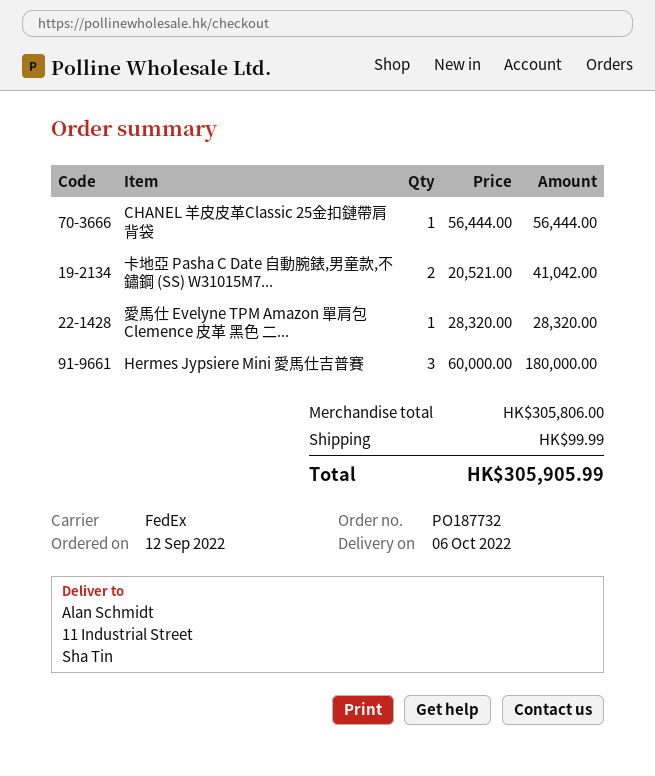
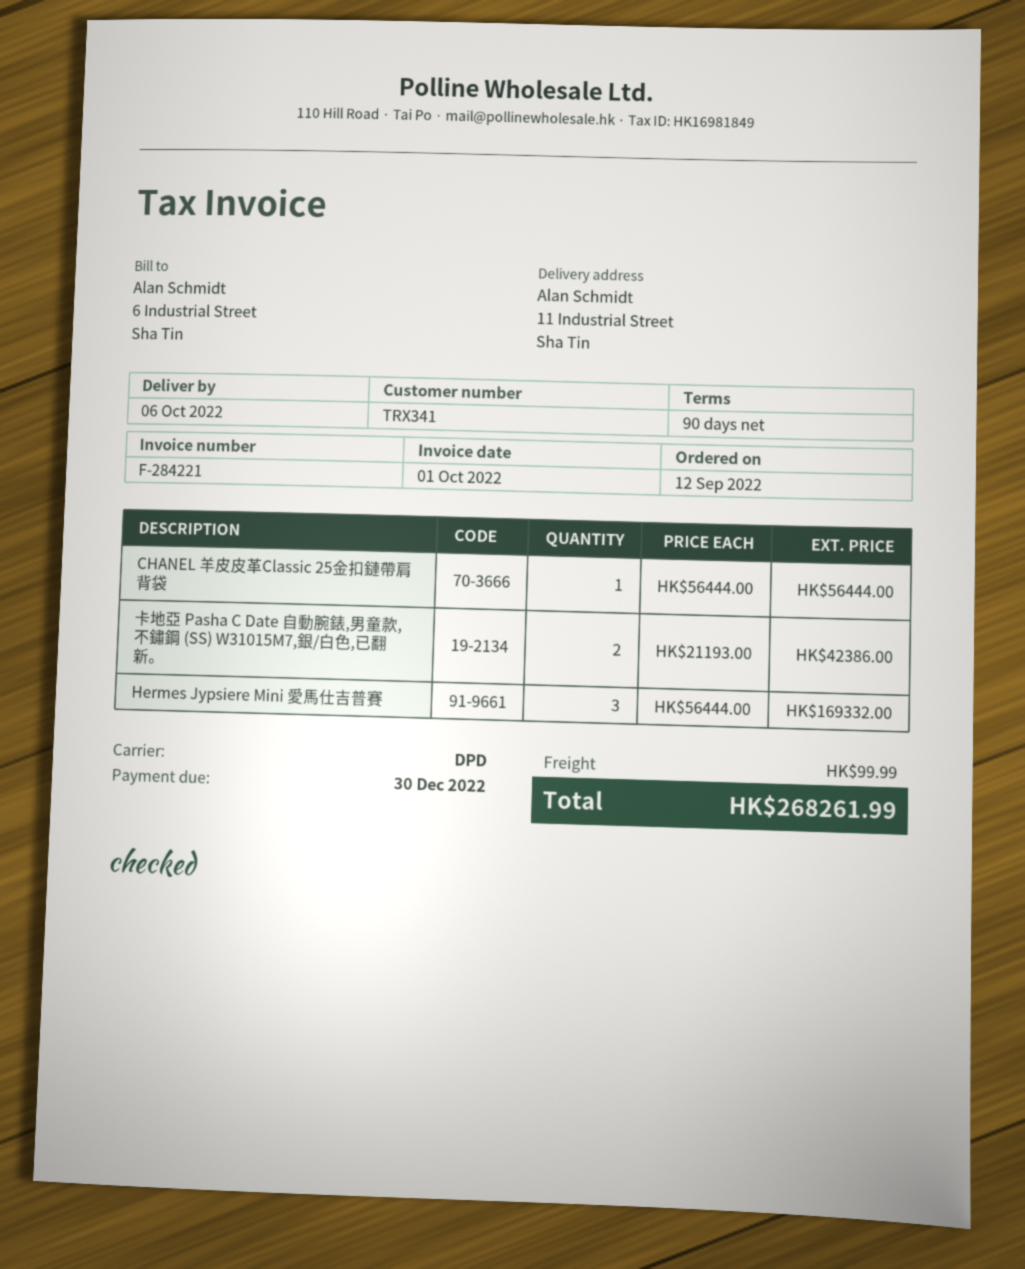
shipping method: FedEx -> DPD
卡地亞 Pasha C Date 自動腕錶,男童款,不鏽鋼 (SS) W31015M7...: 2 x 20521.00 = 41042.00 -> 2 x 21193.00 = 42386.00
愛馬仕 Evelyne TPM Amazon 單肩包 Clemence 皮革 黑色 二...: 1 x 28320.00 = 28320.00 -> none
Hermes Jypsiere Mini 愛馬仕吉普賽: 3 x 60000.00 = 180000.00 -> 3 x 56444.00 = 169332.00
total: 305905.99 -> 268261.99

